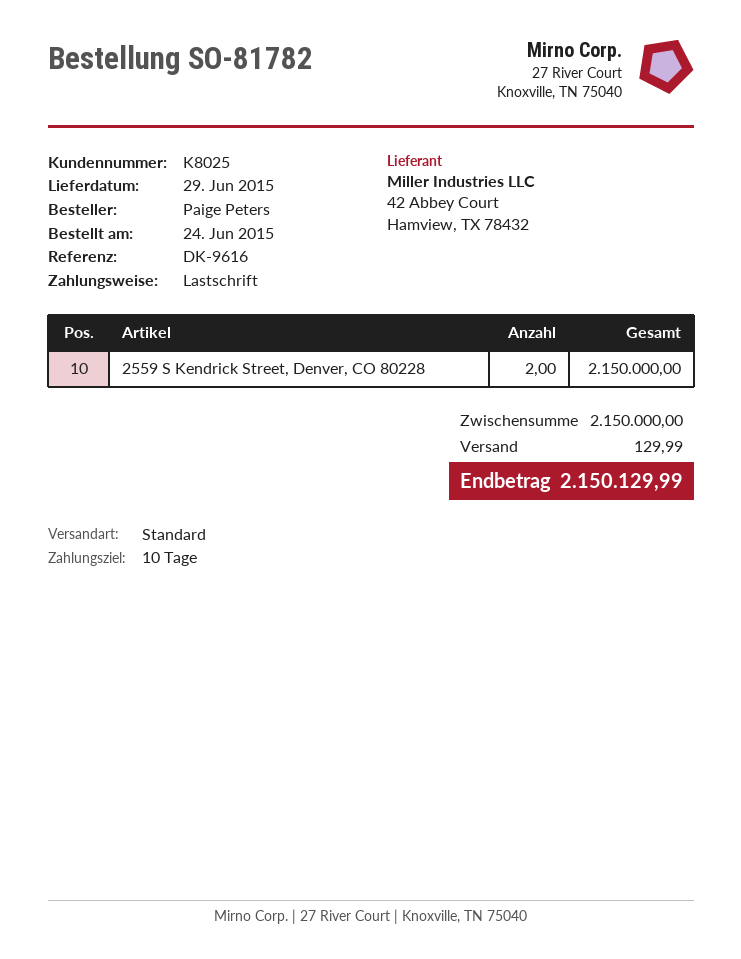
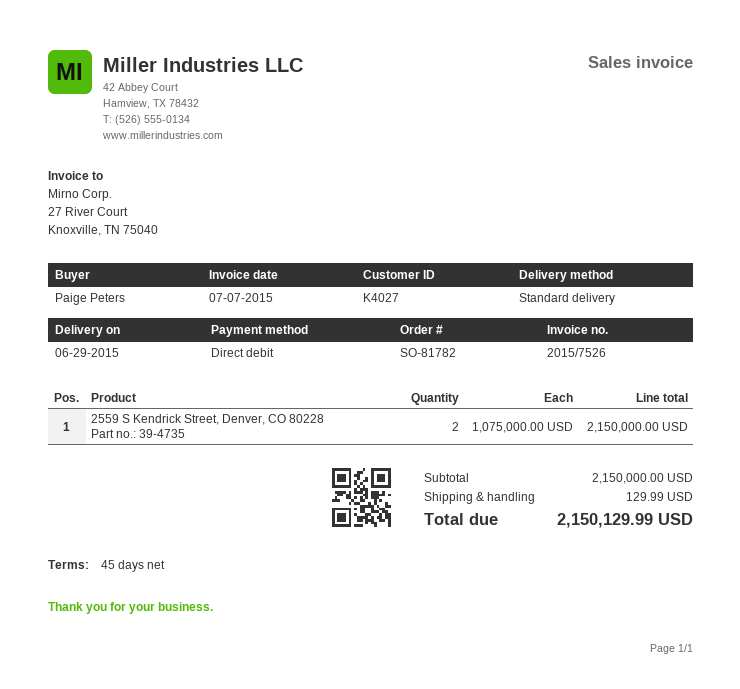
payment terms: 10 days -> 45 days
customer number: K8025 -> K4027

